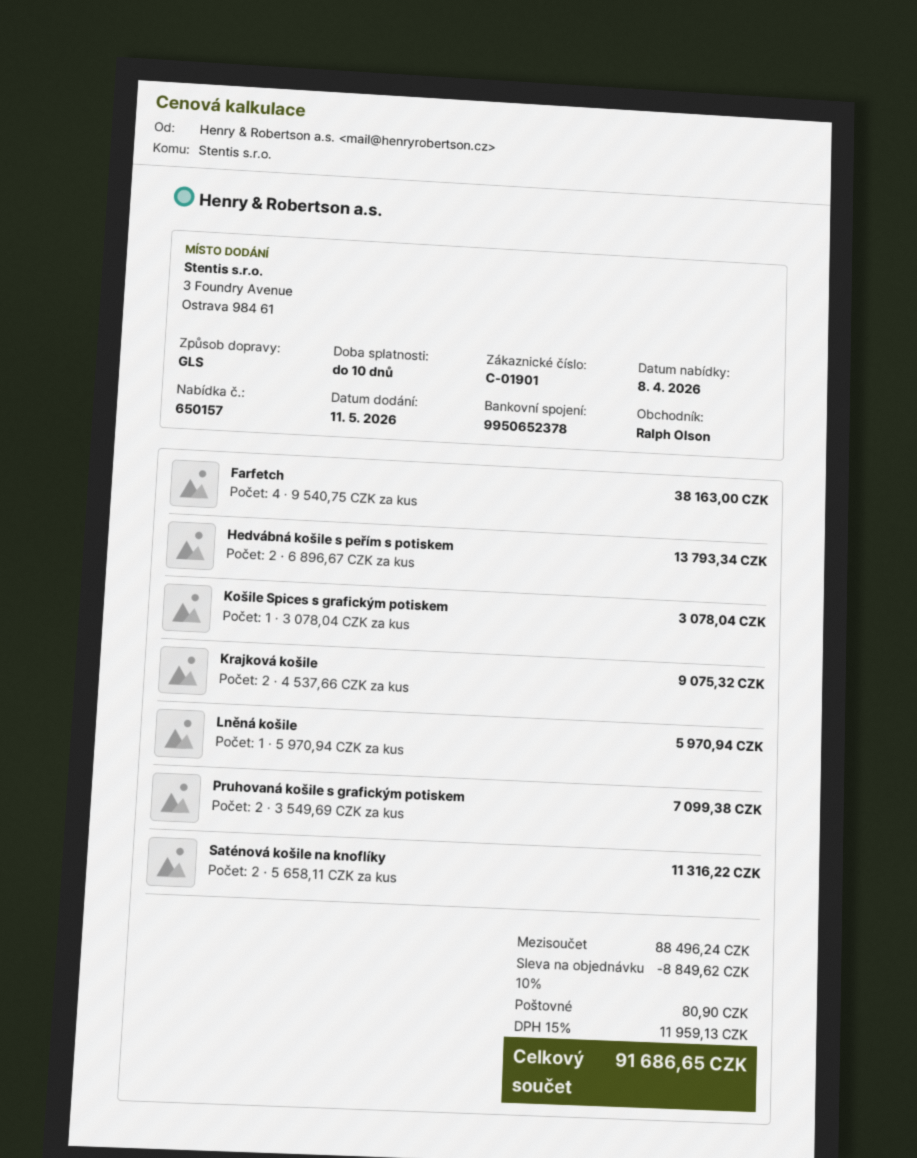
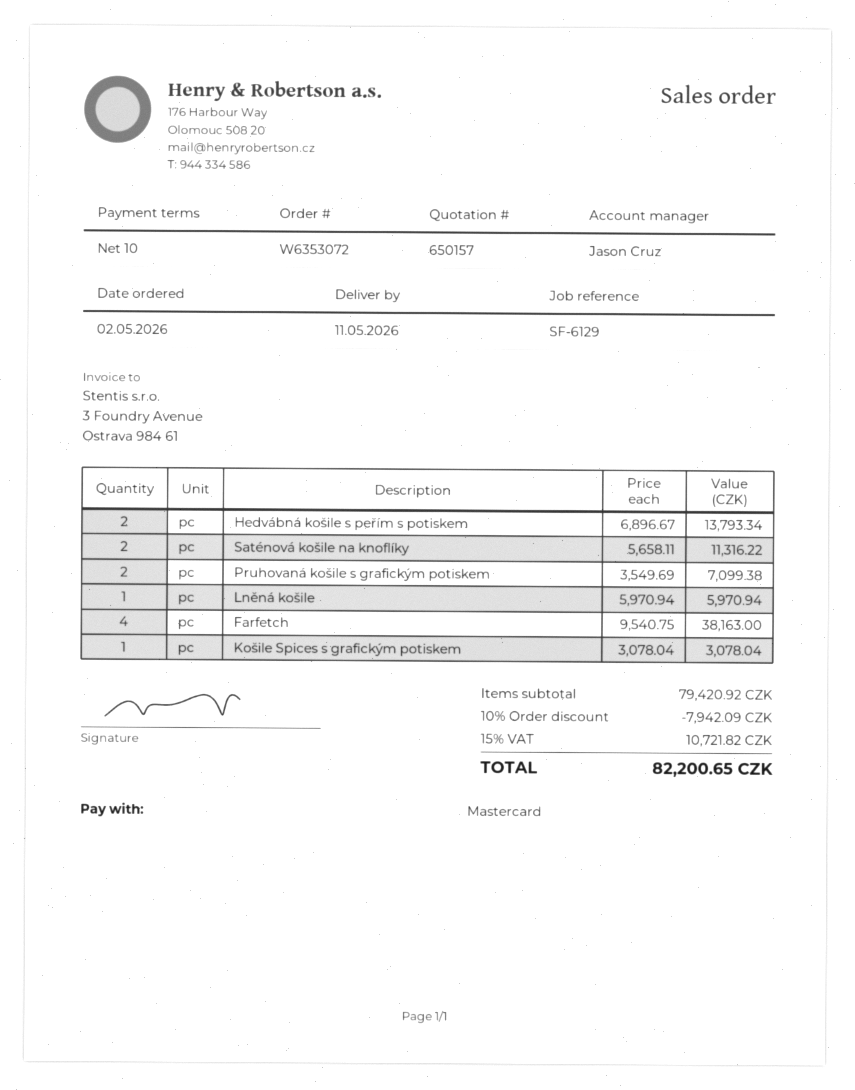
sales rep: Ralph Olson -> Jason Cruz
Krajková košile: 2 x 4537.66 = 9075.32 -> none
subtotal: 88496.24 -> 79420.92
discount: 10% = 8849.62 -> 10% = 7942.09
shipping: 80.90 -> none
tax: 15% = 11959.13 -> 15% = 10721.82
total: 91686.65 -> 82200.65

